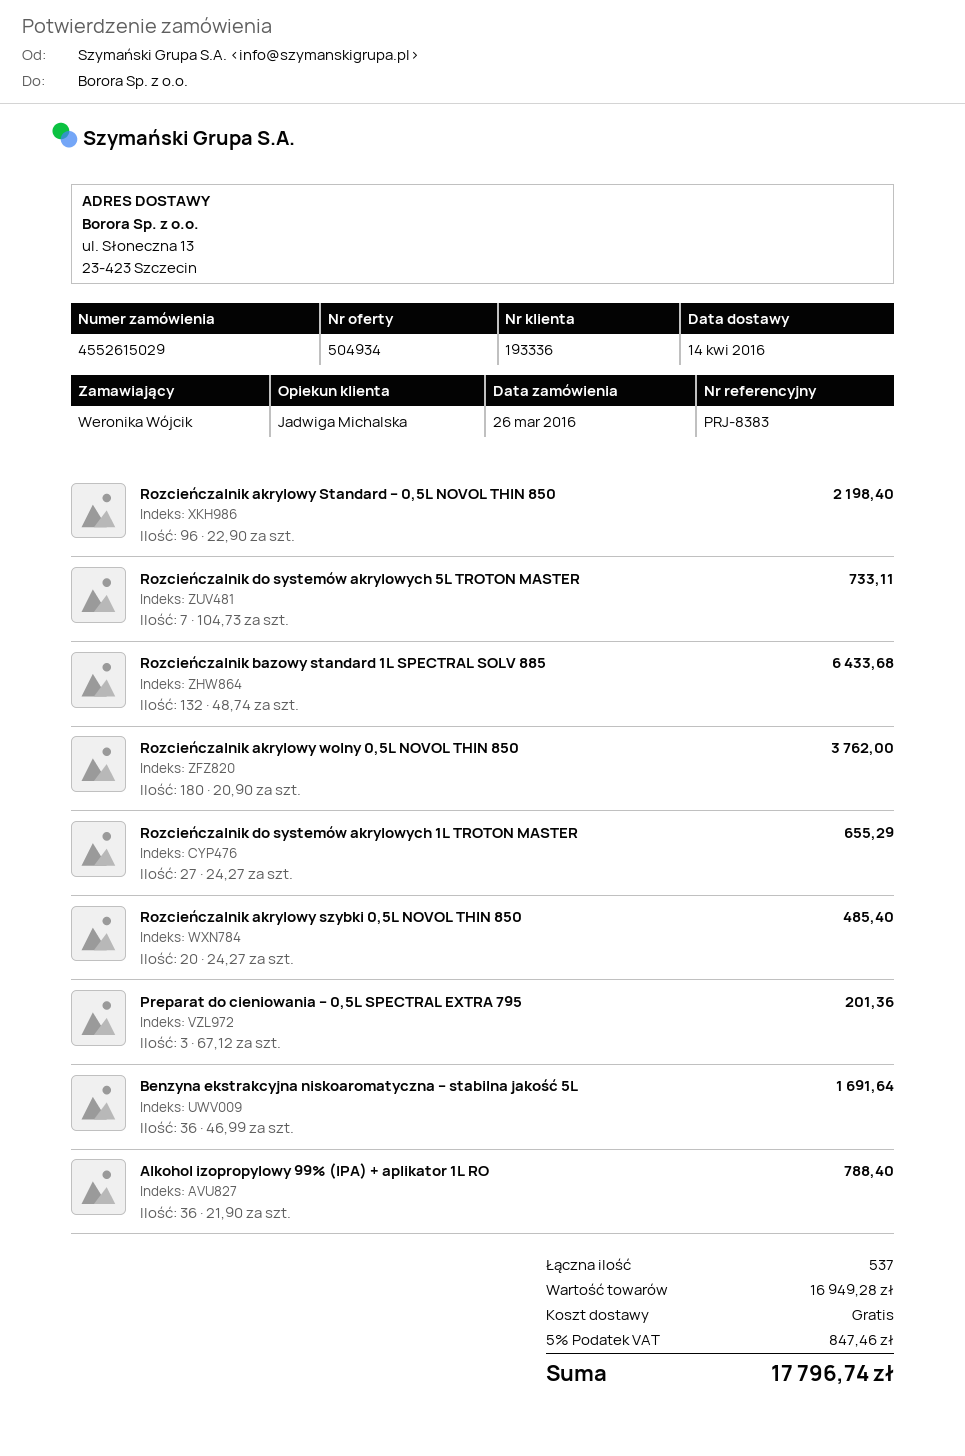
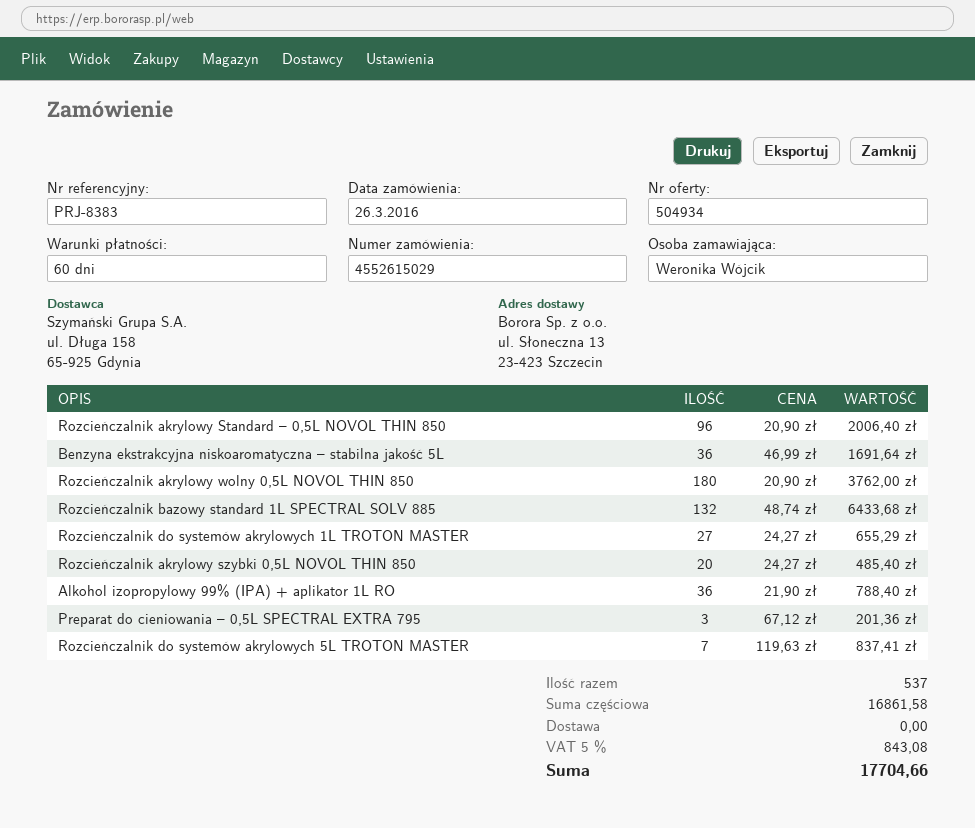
Rozcieńczalnik akrylowy Standard – 0,5L NOVOL THIN 850: 96 x 22.90 = 2198.40 -> 96 x 20.90 = 2006.40
Rozcieńczalnik do systemów akrylowych 5L TROTON MASTER: 7 x 104.73 = 733.11 -> 7 x 119.63 = 837.41
subtotal: 16949.28 -> 16861.58
tax: 5% = 847.46 -> 5% = 843.08
total: 17796.74 -> 17704.66

